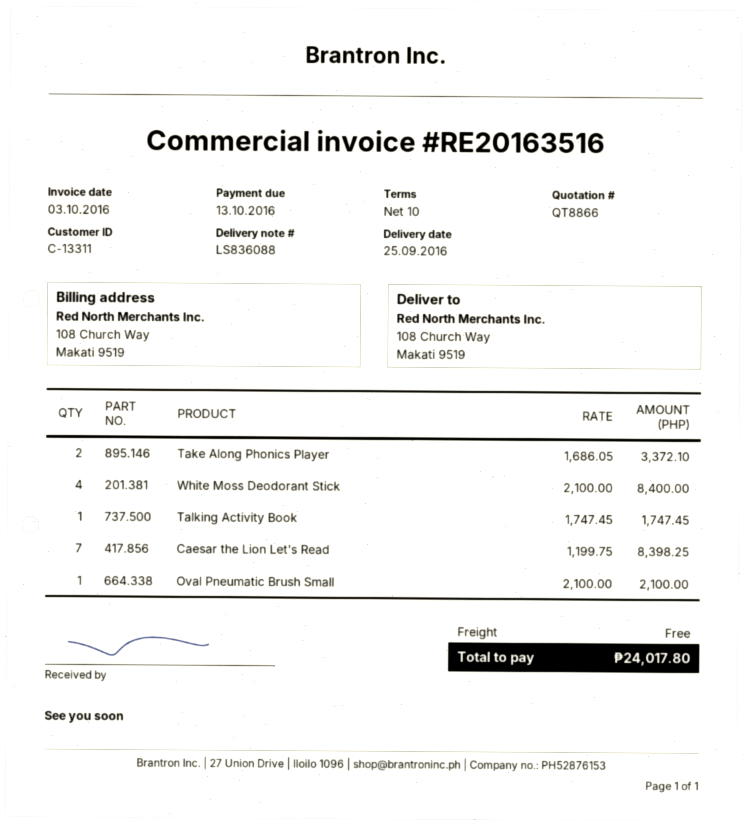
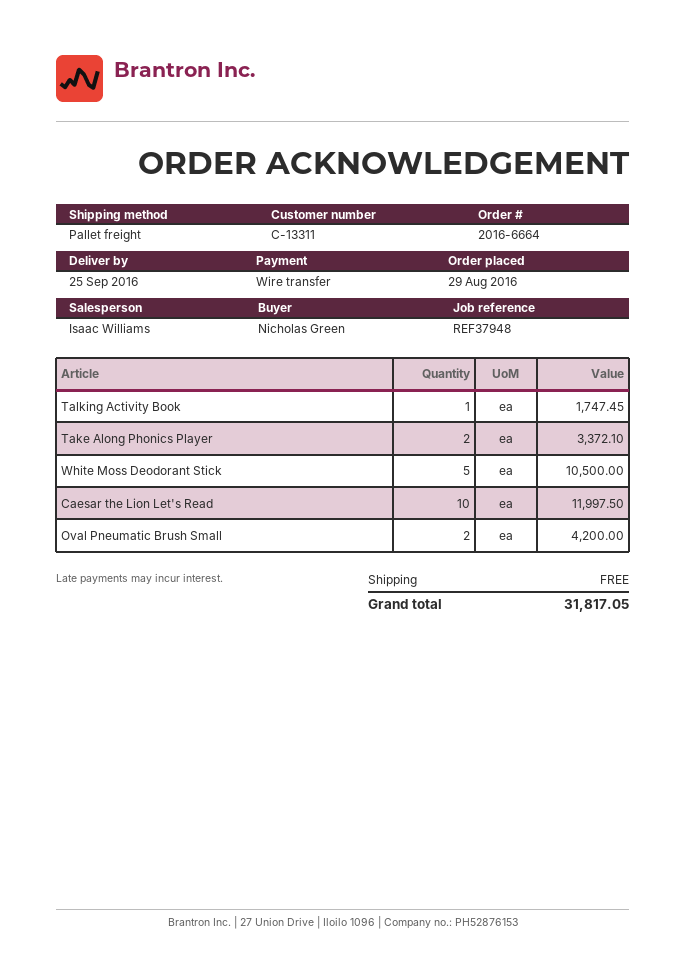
White Moss Deodorant Stick: 4 for 8400.00 -> 5 for 10500.00
Caesar the Lion Let's Read: 7 for 8398.25 -> 10 for 11997.50
Oval Pneumatic Brush Small: 1 for 2100.00 -> 2 for 4200.00
total: 24017.80 -> 31817.05

